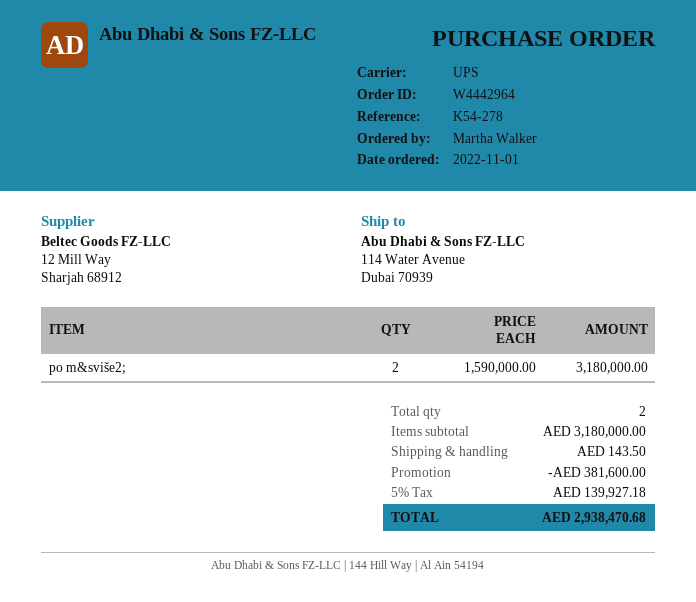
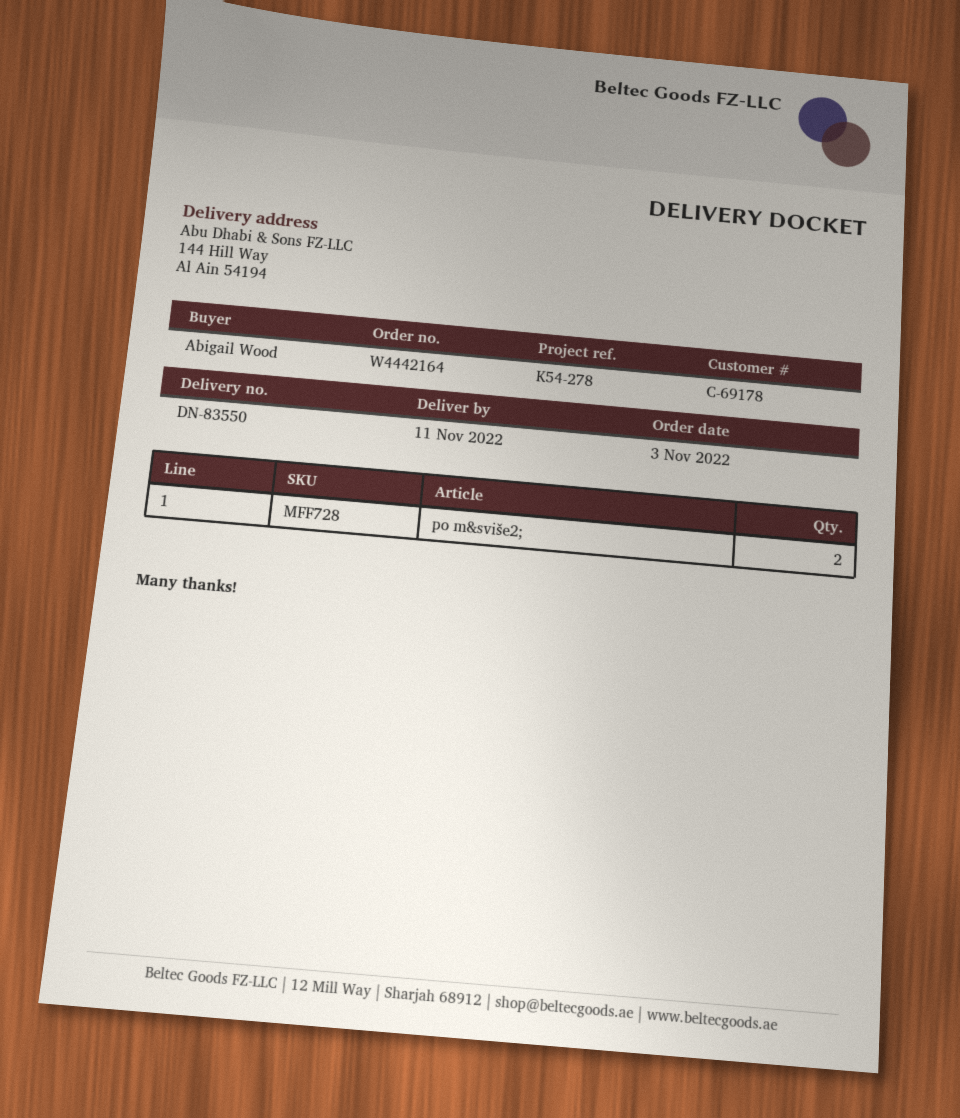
order number: W4442964 -> W4442164
order date: 2022-11-01 -> 2022-11-03
ordered by: Martha Walker -> Abigail Wood
ship to: 114 Water Avenue, Dubai 70939 -> 144 Hill Way, Al Ain 54194

